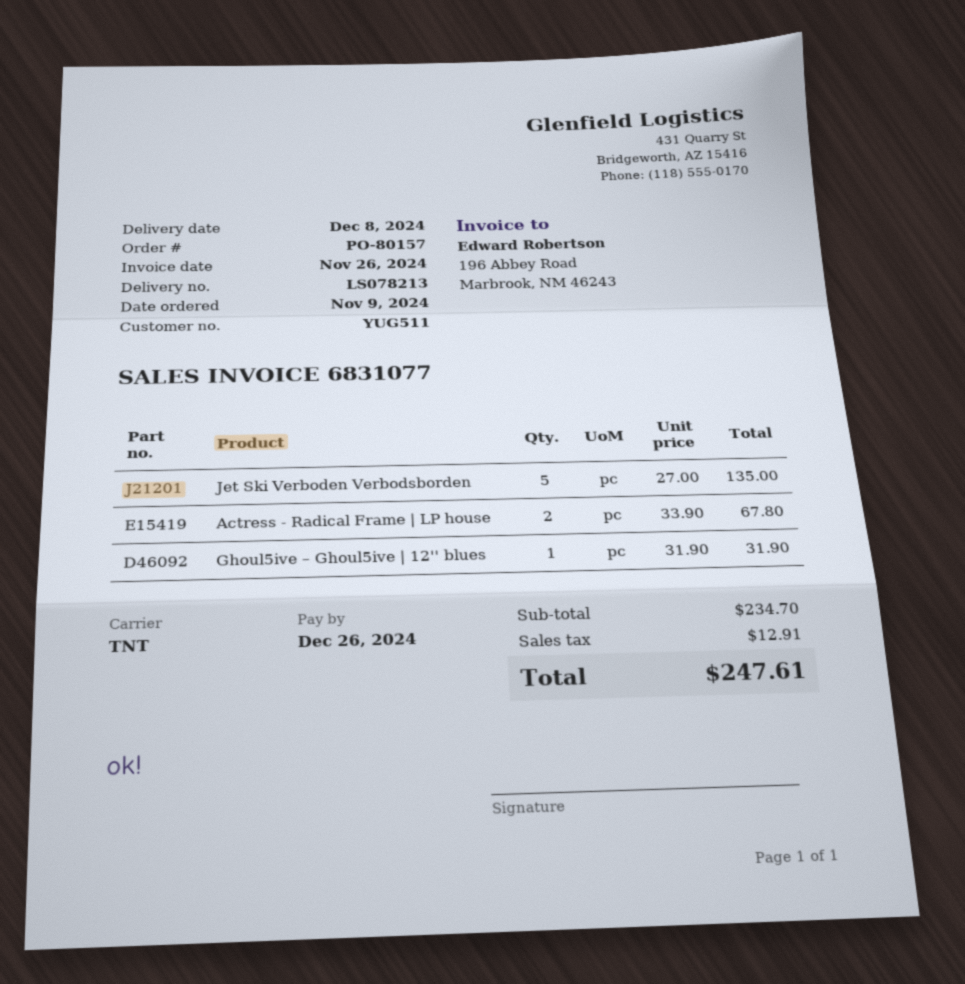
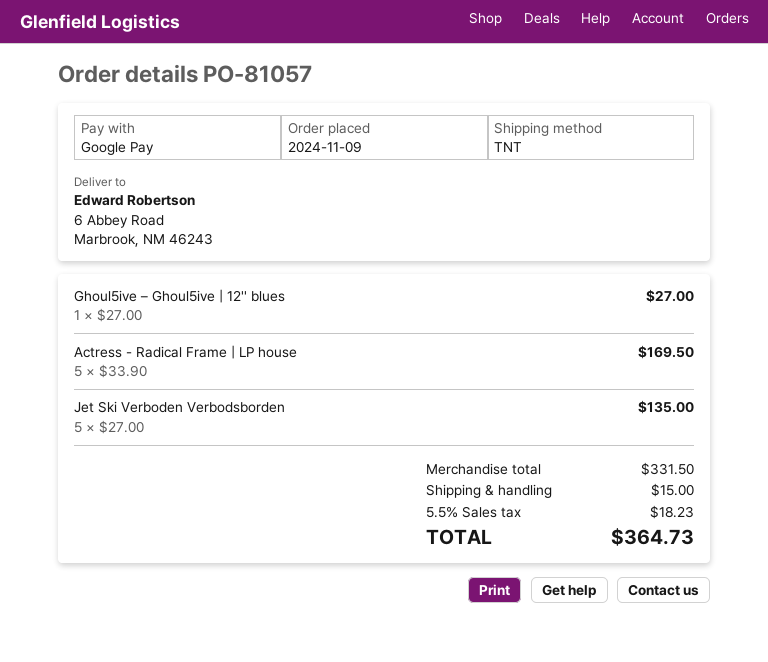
order number: PO-80157 -> PO-81057
Actress - Radical Frame | LP house: 2 x 33.90 = 67.80 -> 5 x 33.90 = 169.50
Ghoul5ive – Ghoul5ive | 12'' blues: 1 x 31.90 = 31.90 -> 1 x 27.00 = 27.00
subtotal: 234.70 -> 331.50
shipping: none -> 15.00
tax: 12.91 -> 18.23
total: 247.61 -> 364.73

